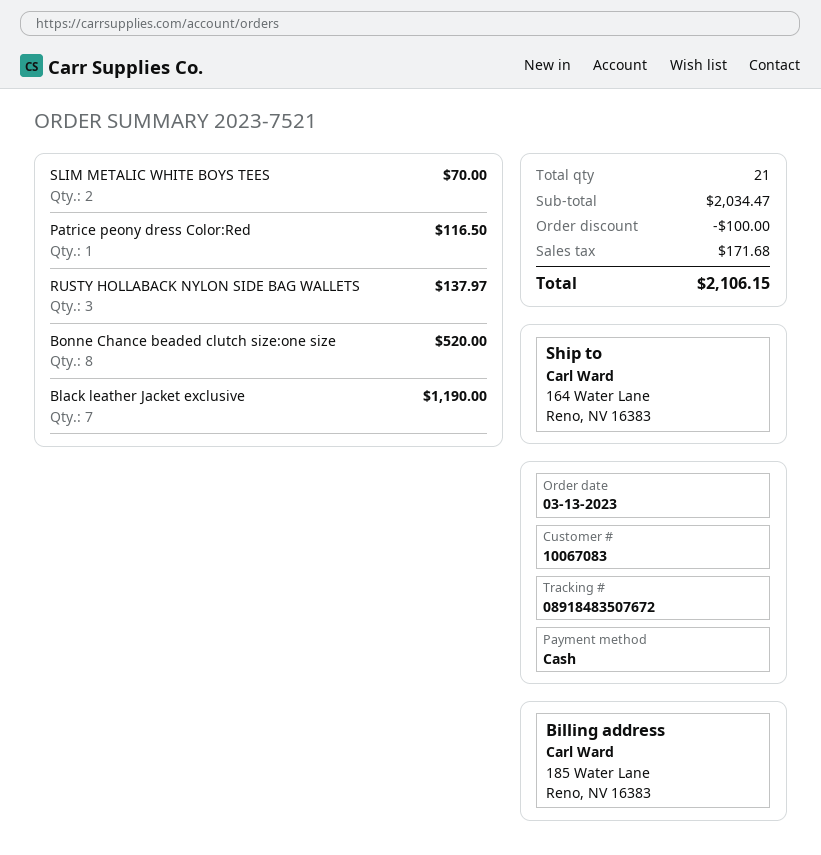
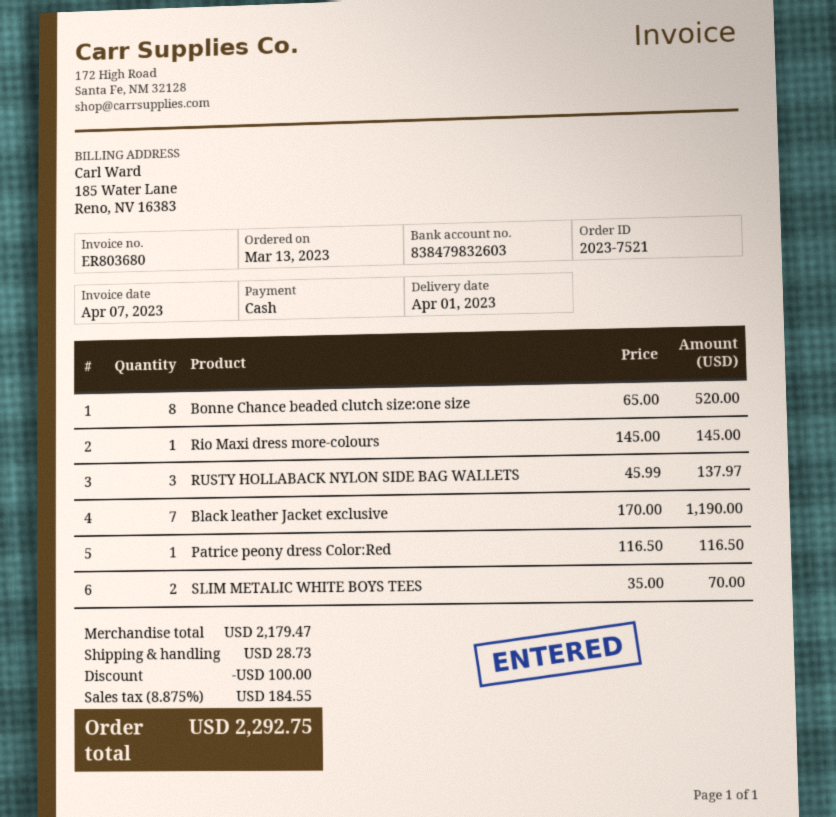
Rio Maxi dress more-colours: none -> 1 for 145.00
subtotal: 2034.47 -> 2179.47
shipping: none -> 28.73
tax: 171.68 -> 184.55
total: 2106.15 -> 2292.75

